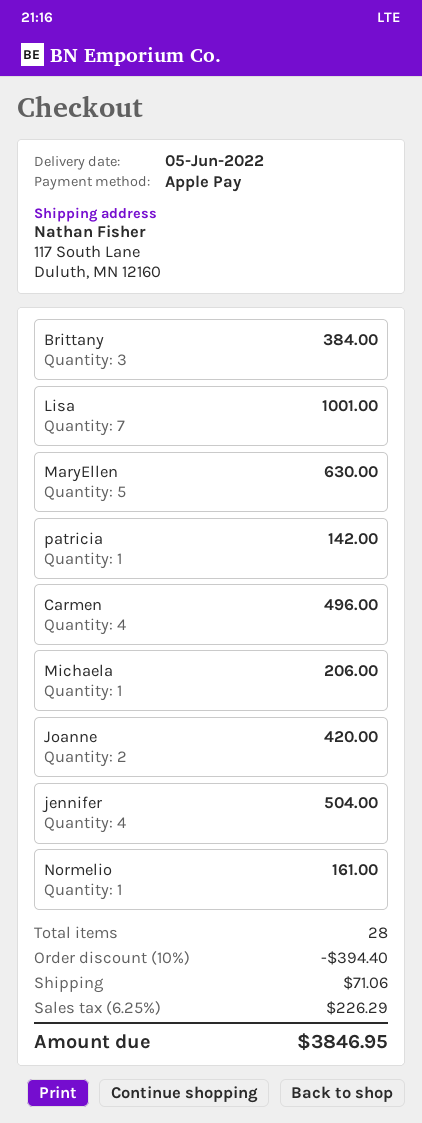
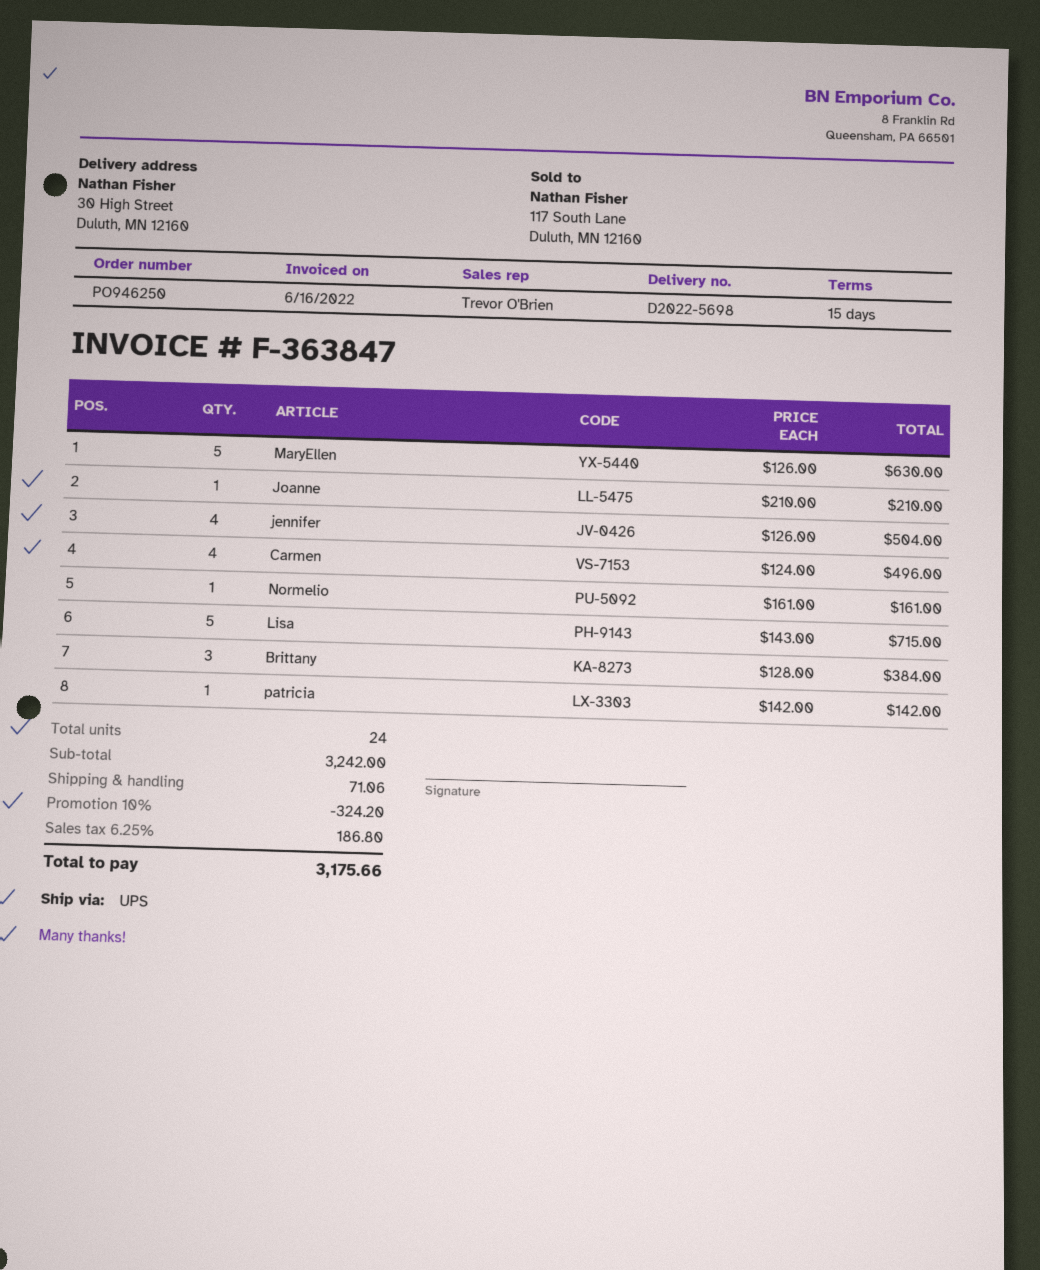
ship to: 117 South Lane, Duluth, MN 12160 -> 30 High Street, Duluth, MN 12160
Lisa: 7 for 1001.00 -> 5 for 715.00
Michaela: 1 for 206.00 -> none
Joanne: 2 for 420.00 -> 1 for 210.00
total quantity: 28 -> 24
discount: 10% = 394.40 -> 10% = 324.20
tax: 6.25% = 226.29 -> 6.25% = 186.80
total: 3846.95 -> 3175.66

